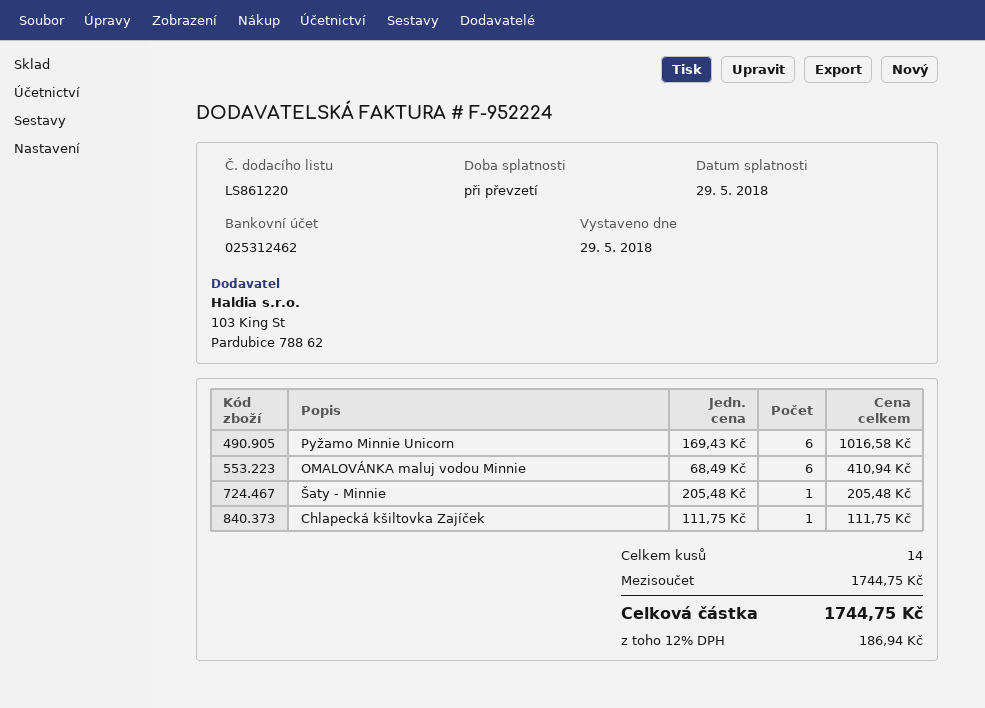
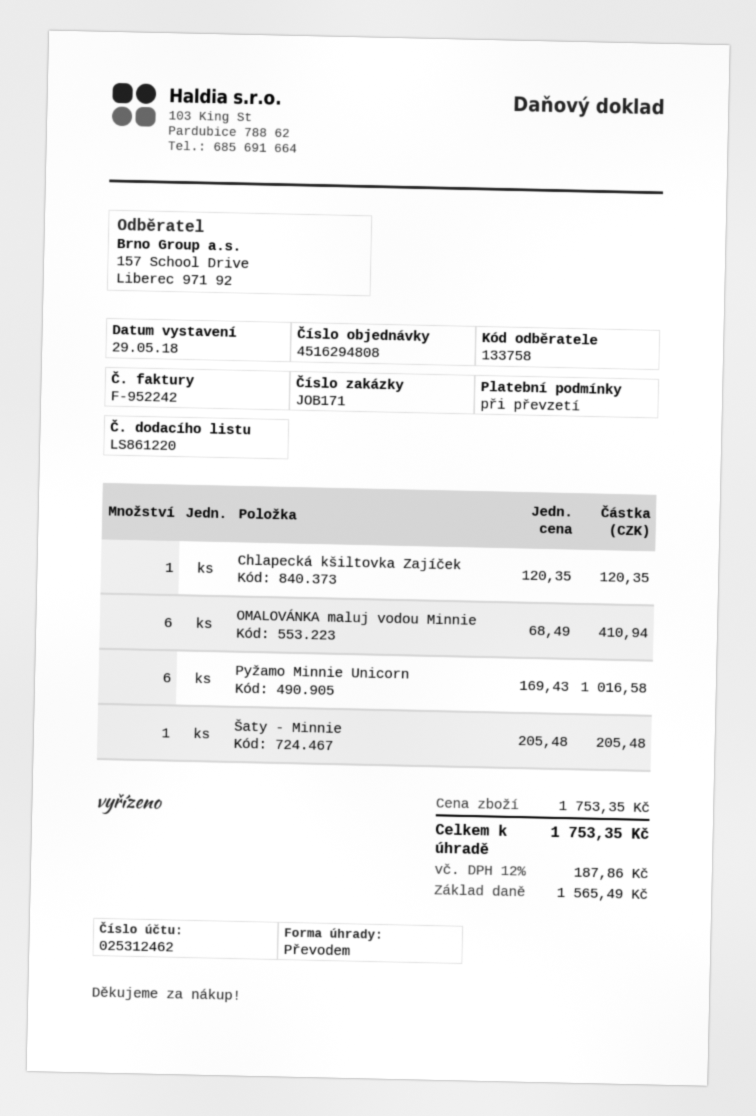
invoice number: F-952224 -> F-952242
Chlapecká kšiltovka Zajíček: 1 x 111.75 = 111.75 -> 1 x 120.35 = 120.35
subtotal: 1744.75 -> 1753.35
tax: 12% = 186.94 -> 12% = 187.86
total: 1744.75 -> 1753.35

